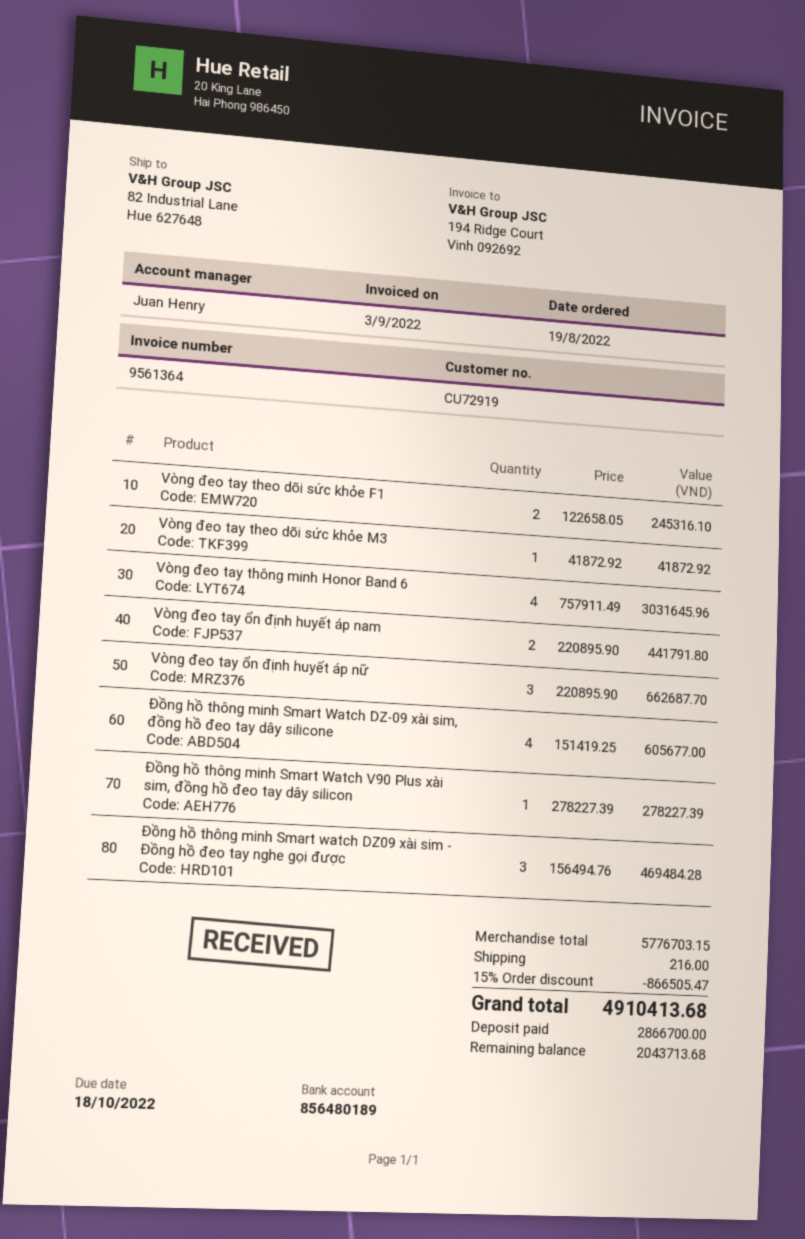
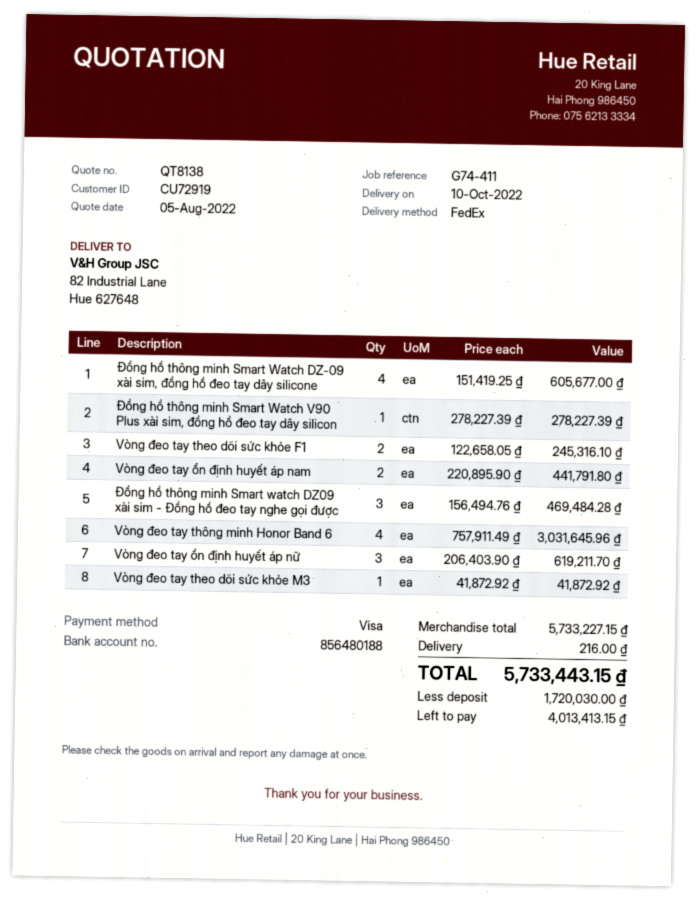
bank account: 856480189 -> 856480188
Vòng đeo tay ổn định huyết áp nữ: 3 x 220895.90 = 662687.70 -> 3 x 206403.90 = 619211.70
subtotal: 5776703.15 -> 5733227.15
discount: 15% = 866505.47 -> none
total: 4910413.68 -> 5733443.15
deposit: 2866700.00 -> 1720030.00
balance: 2043713.68 -> 4013413.15

